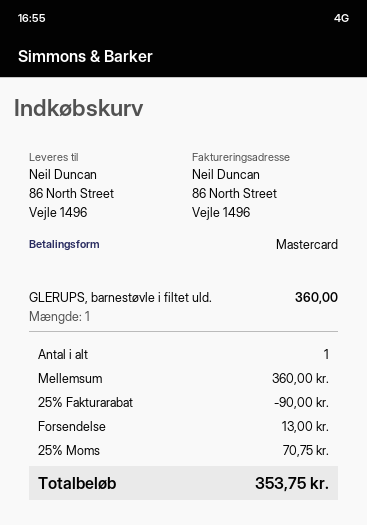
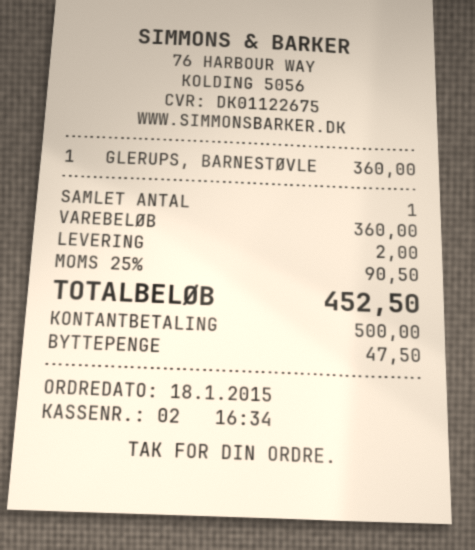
payment method: Mastercard -> cash
discount: 25% = 90.00 -> none
shipping: 13.00 -> 2.00
tax: 25% = 70.75 -> 25% = 90.50
total: 353.75 -> 452.50

